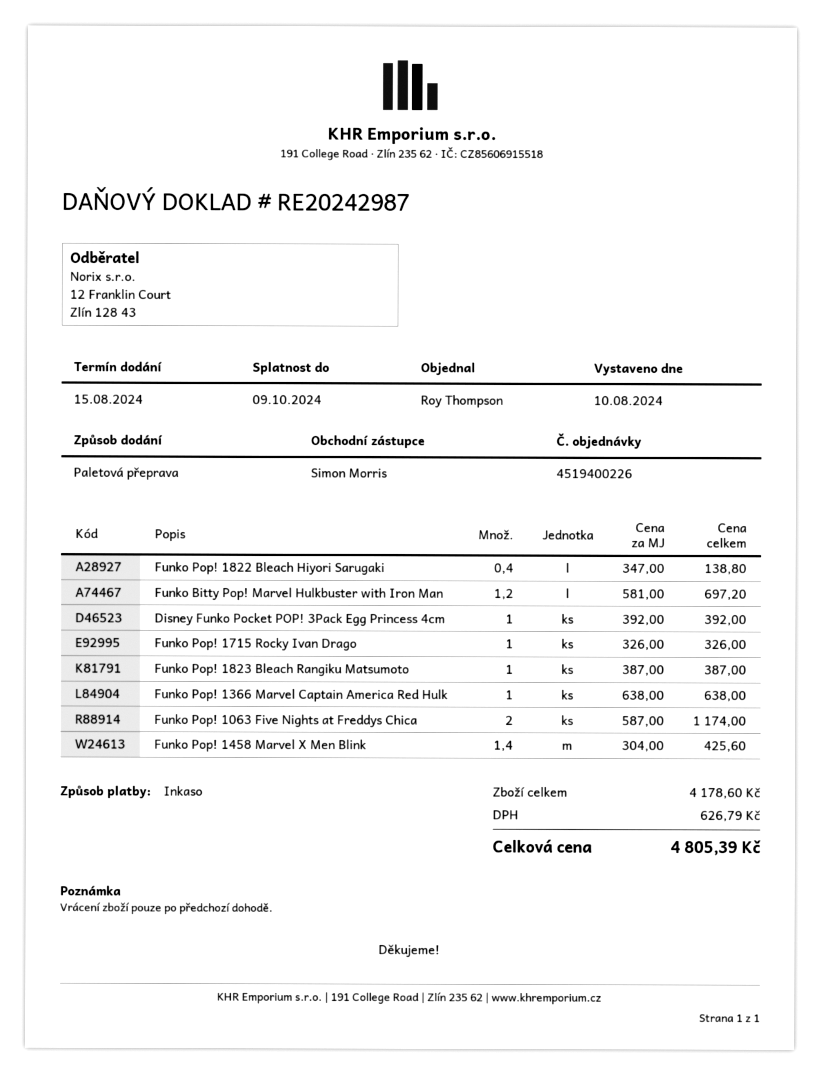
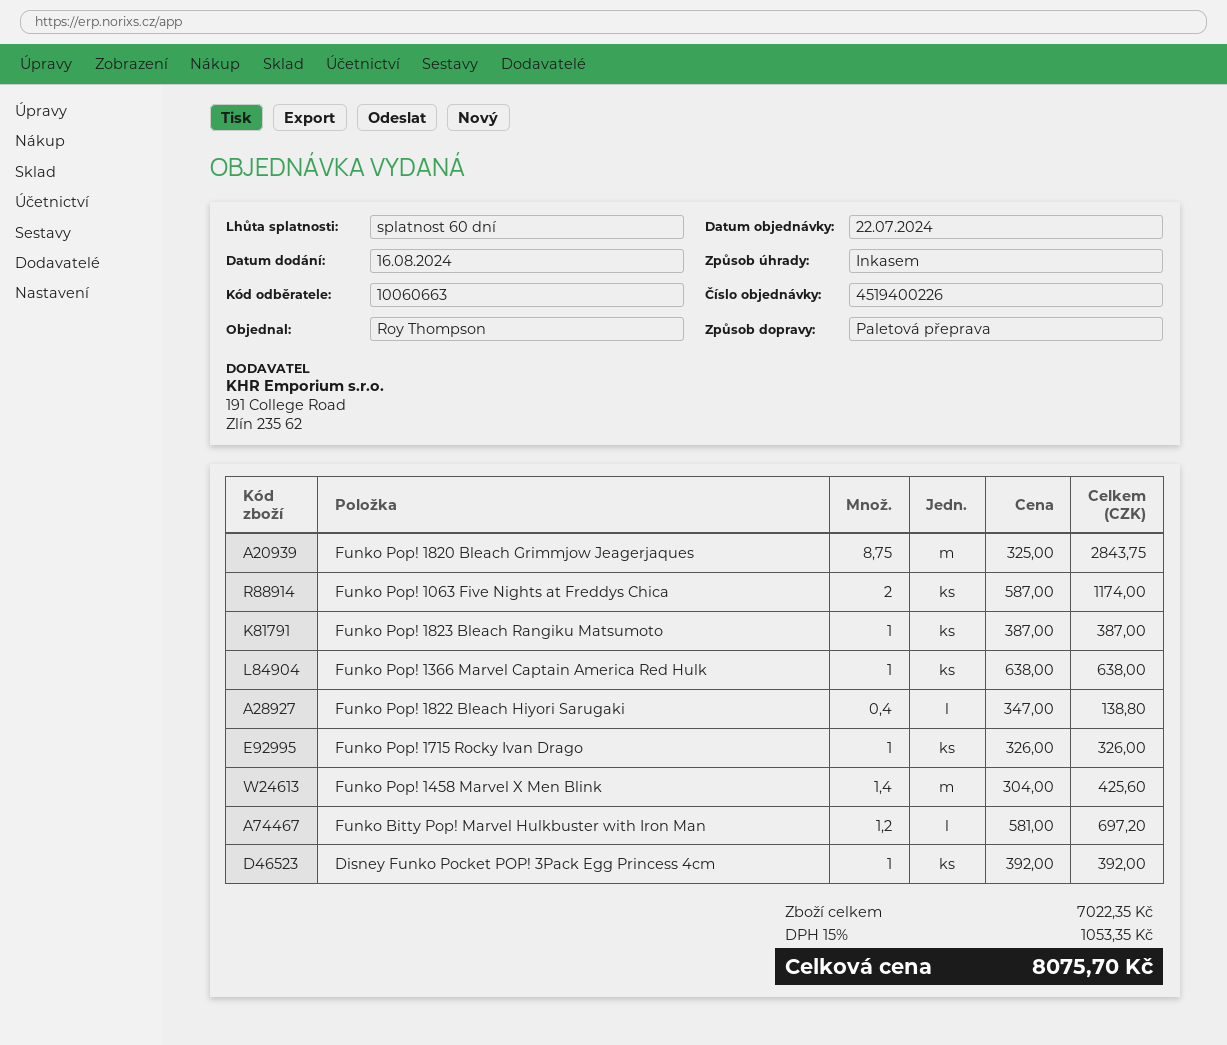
delivery date: 2024-08-15 -> 2024-08-16
Funko Pop! 1820 Bleach Grimmjow Jeagerjaques: none -> 8.75 x 325.00 = 2843.75
subtotal: 4178.60 -> 7022.35
tax: 626.79 -> 1053.35
total: 4805.39 -> 8075.70

